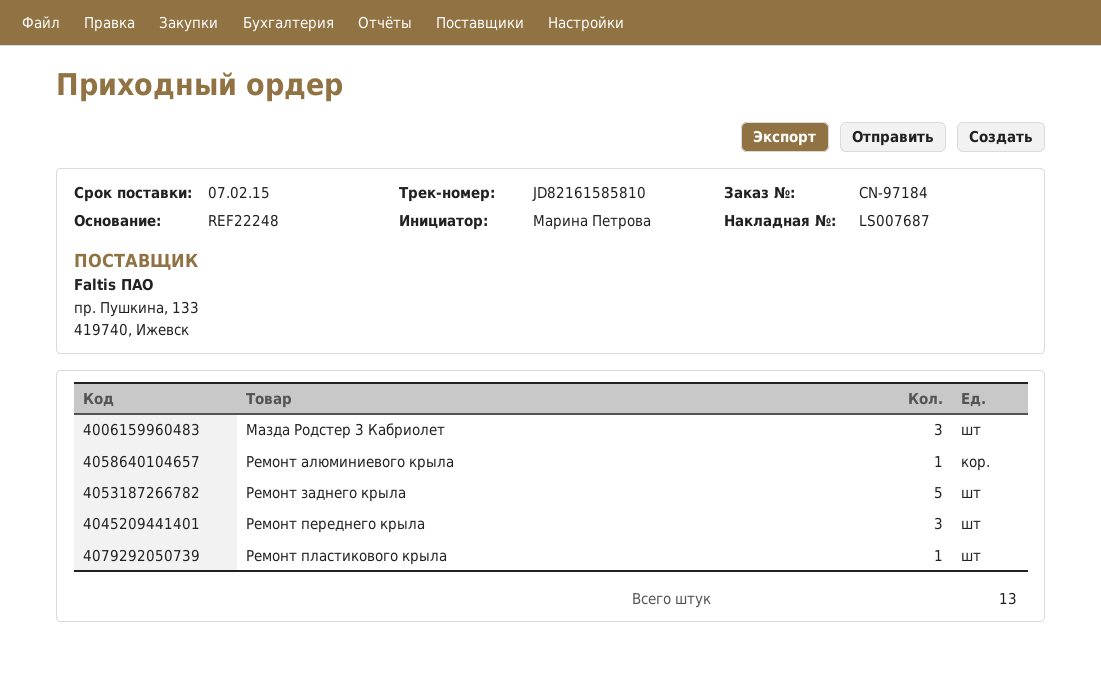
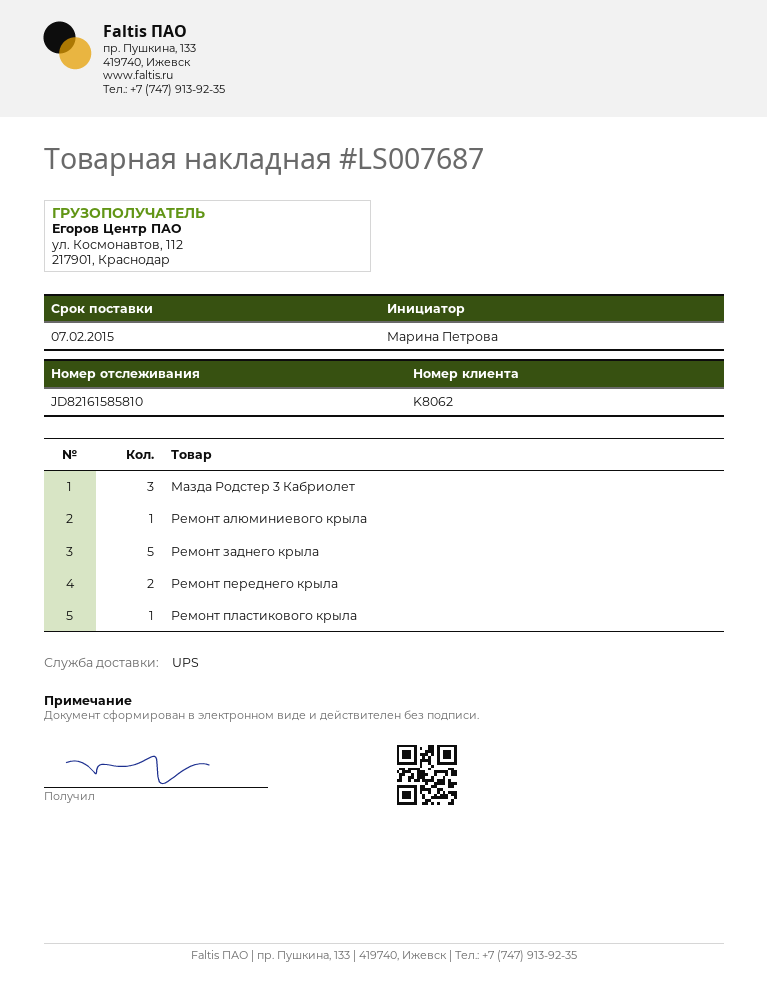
Ремонт переднего крыла: 3 -> 2

